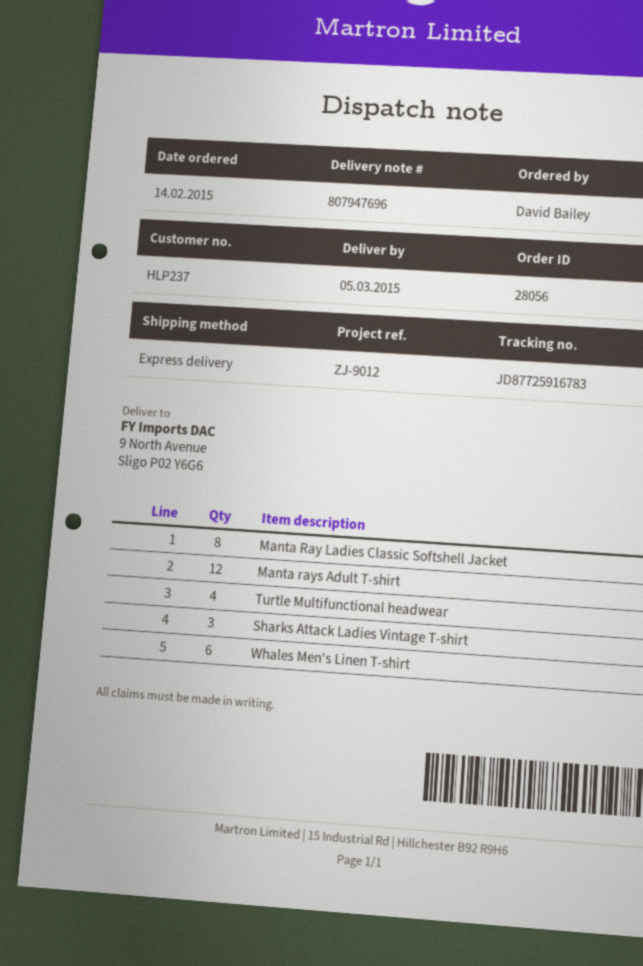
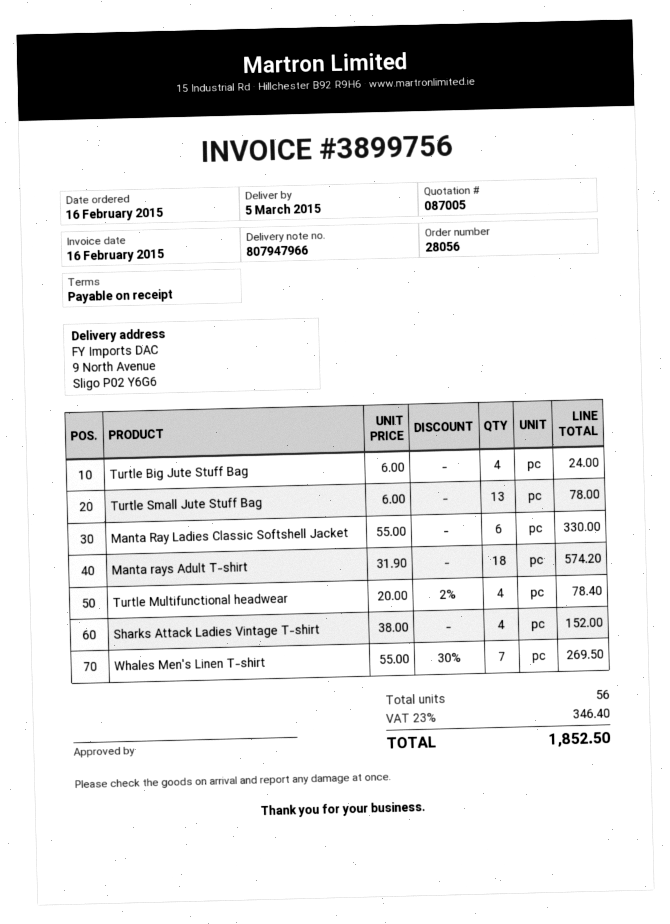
order date: 2015-02-14 -> 2015-02-16
delivery note number: 807947696 -> 807947966
Manta Ray Ladies Classic Softshell Jacket: 8 -> 6
Manta rays Adult T-shirt: 12 -> 18
Sharks Attack Ladies Vintage T-shirt: 3 -> 4
Whales Men's Linen T-shirt: 6 -> 7
Turtle Big Jute Stuff Bag: none -> 4
Turtle Small Jute Stuff Bag: none -> 13

